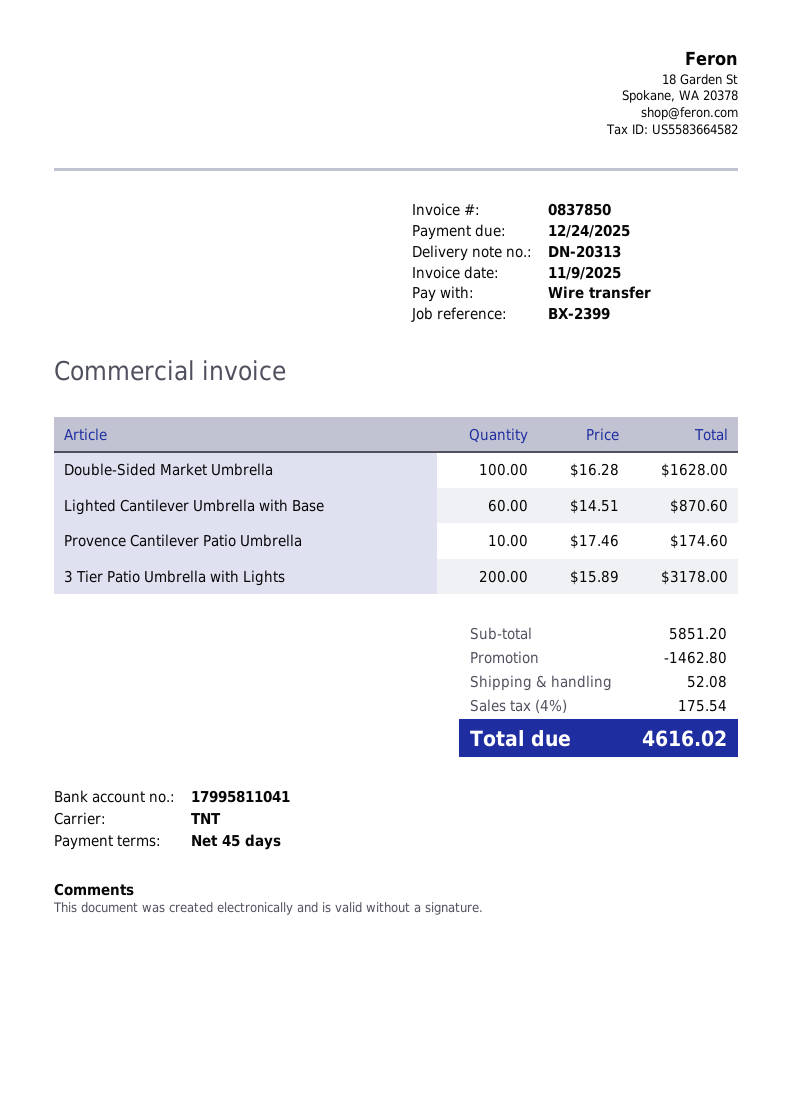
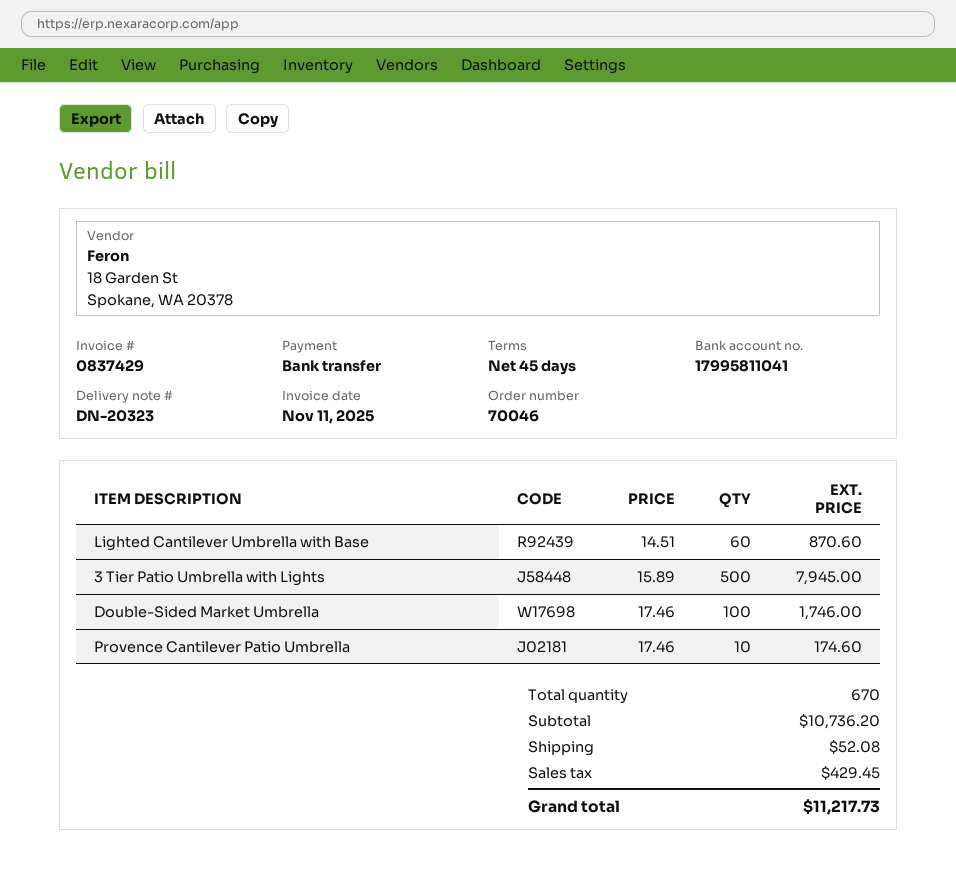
delivery note number: DN-20313 -> DN-20323
invoice number: 0837850 -> 0837429
invoice date: 2025-11-09 -> 2025-11-11
Double-Sided Market Umbrella: 100 x 16.28 = 1628.00 -> 100 x 17.46 = 1746.00
3 Tier Patio Umbrella with Lights: 200 x 15.89 = 3178.00 -> 500 x 15.89 = 7945.00
subtotal: 5851.20 -> 10736.20
discount: 1462.80 -> none
tax: 175.54 -> 429.45
total: 4616.02 -> 11217.73

